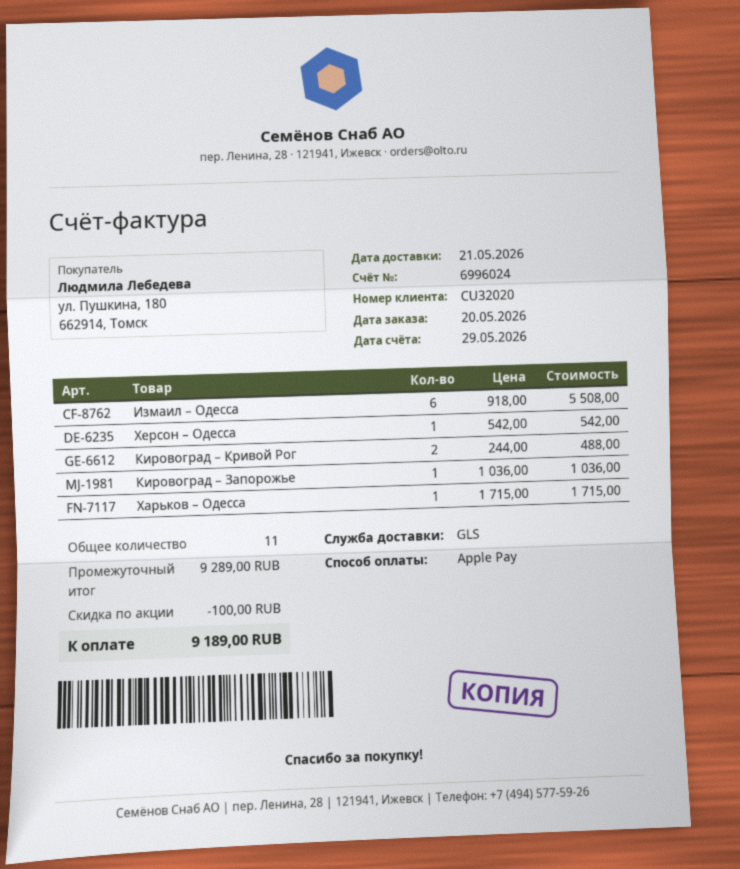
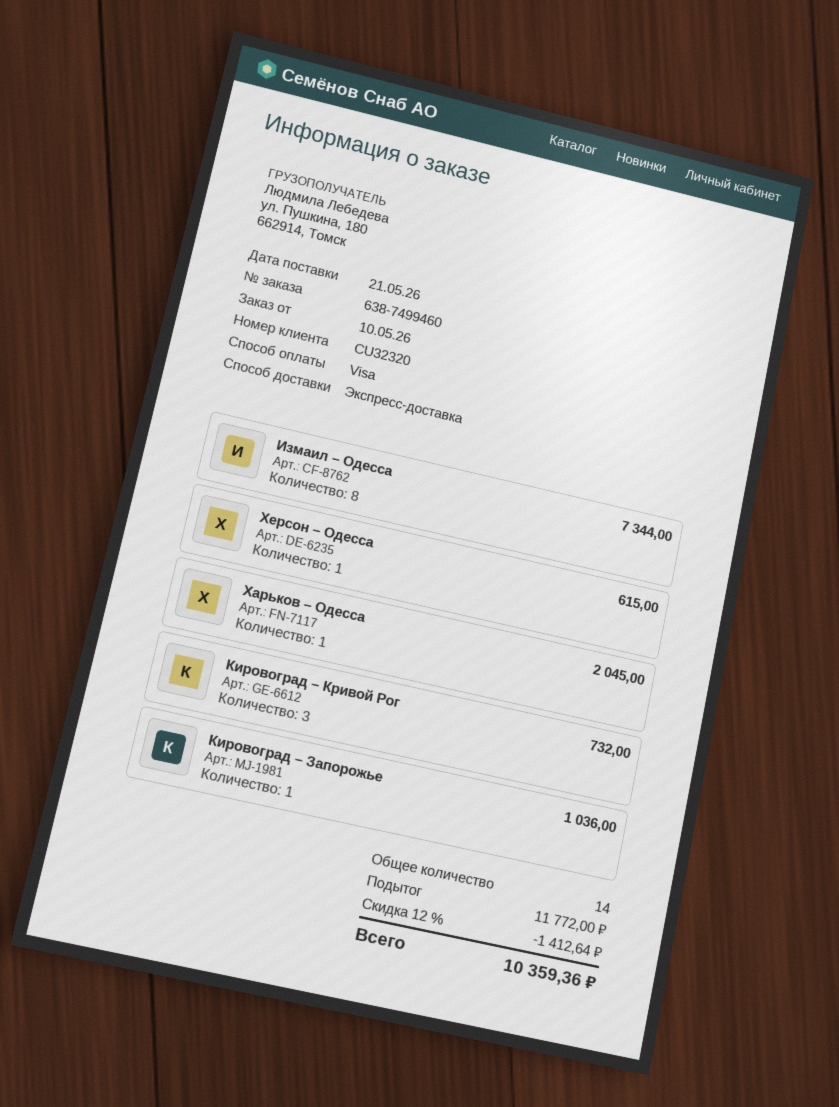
order date: 2026-05-20 -> 2026-05-10
customer number: CU32020 -> CU32320
payment method: Apple Pay -> Visa
shipping method: GLS -> express
Измаил – Одесса: 6 for 5508.00 -> 8 for 7344.00
Херсон – Одесса: 1 for 542.00 -> 1 for 615.00
Кировоград – Кривой Рог: 2 for 488.00 -> 3 for 732.00
Харьков – Одесса: 1 for 1715.00 -> 1 for 2045.00
total quantity: 11 -> 14
subtotal: 9289.00 -> 11772.00
discount: 100.00 -> 1412.64
total: 9189.00 -> 10359.36

